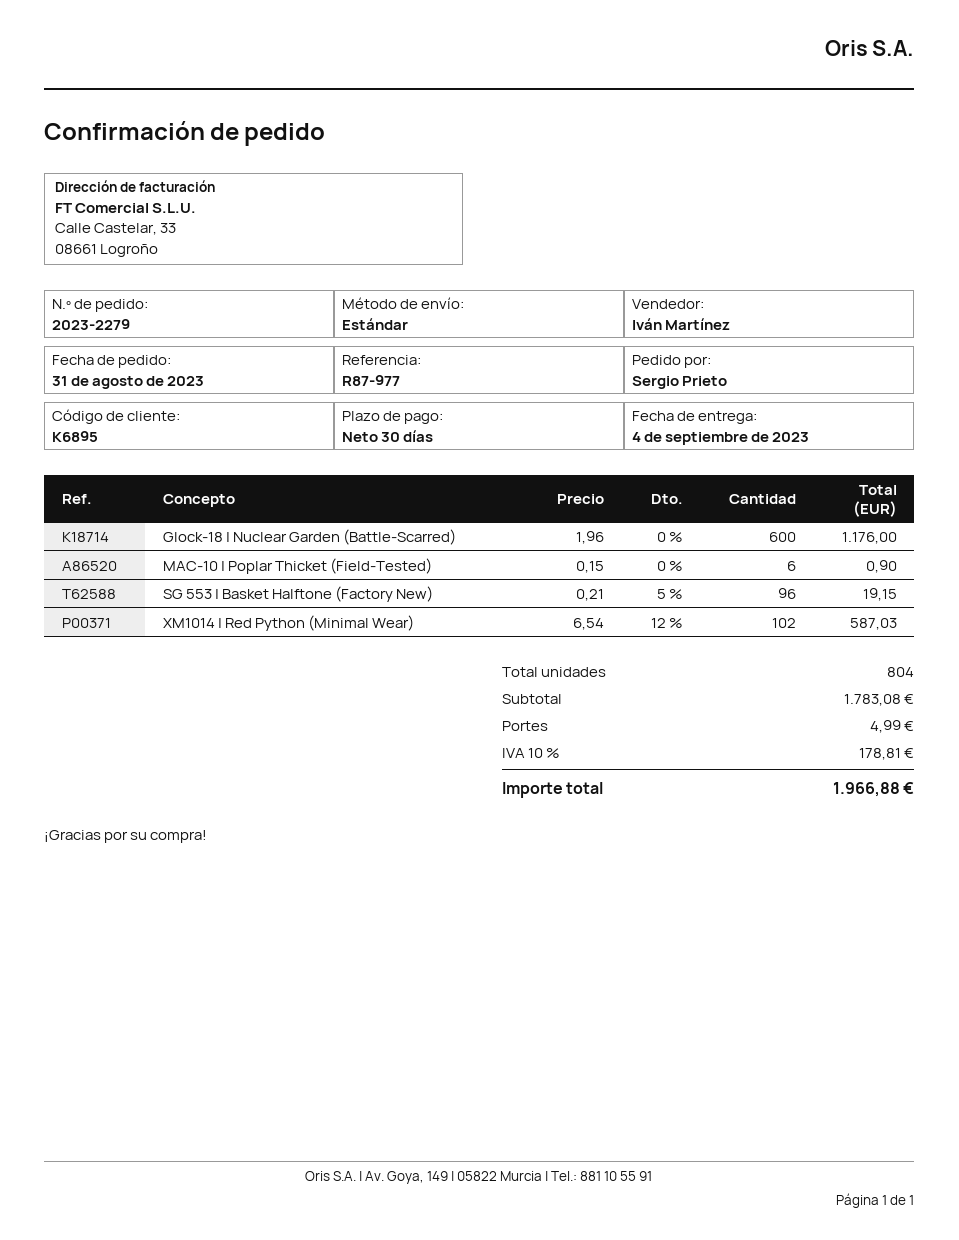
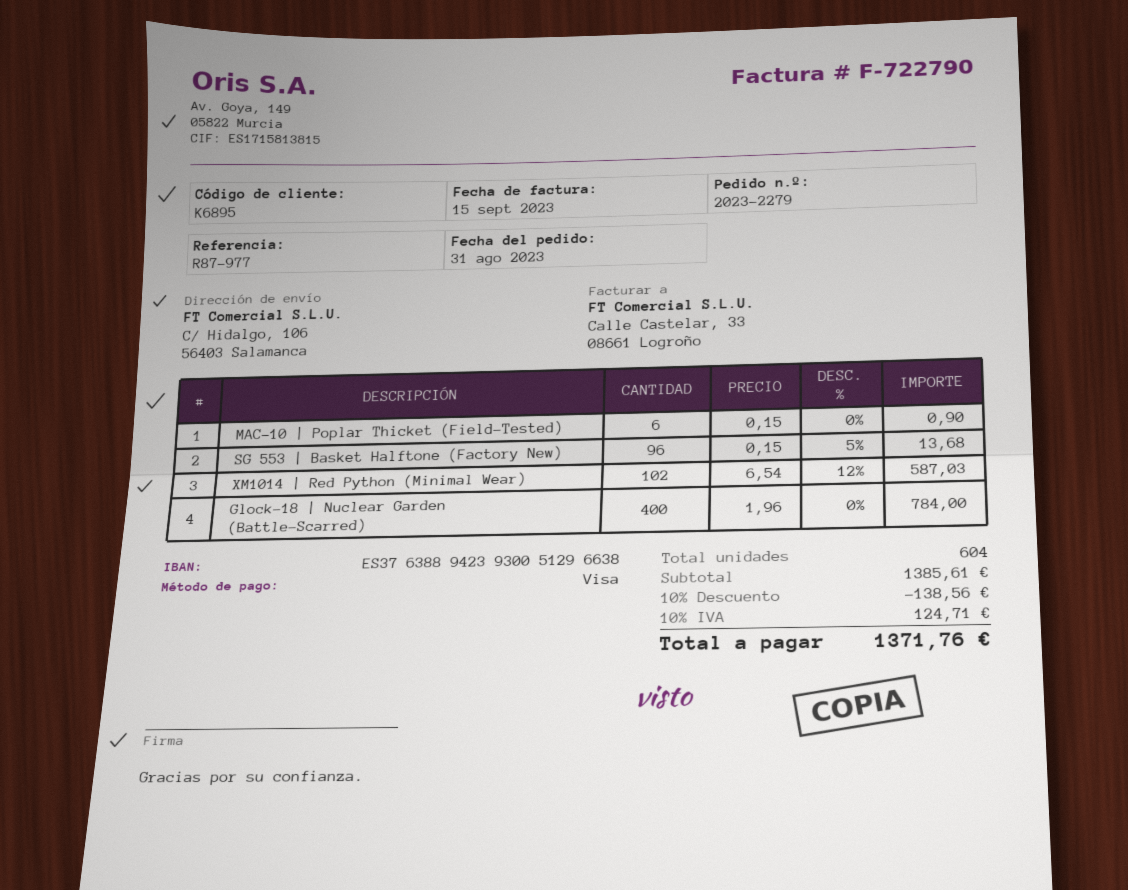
Glock-18 | Nuclear Garden (Battle-Scarred): 600 x 1.96 = 1176.00 -> 400 x 1.96 = 784.00
SG 553 | Basket Halftone (Factory New): 96 x 0.21 - 5% = 19.15 -> 96 x 0.15 - 5% = 13.68
total quantity: 804 -> 604
subtotal: 1783.08 -> 1385.61
discount: none -> 10% = 138.56
shipping: 4.99 -> none
tax: 10% = 178.81 -> 10% = 124.71
total: 1966.88 -> 1371.76

